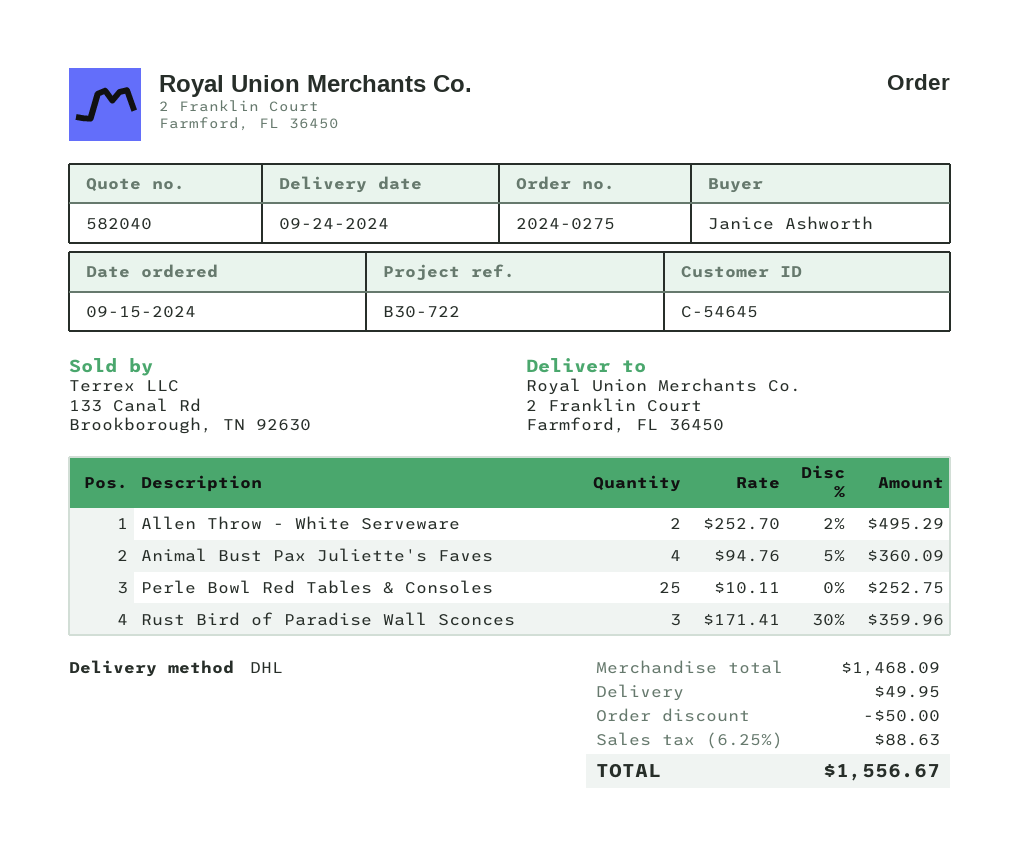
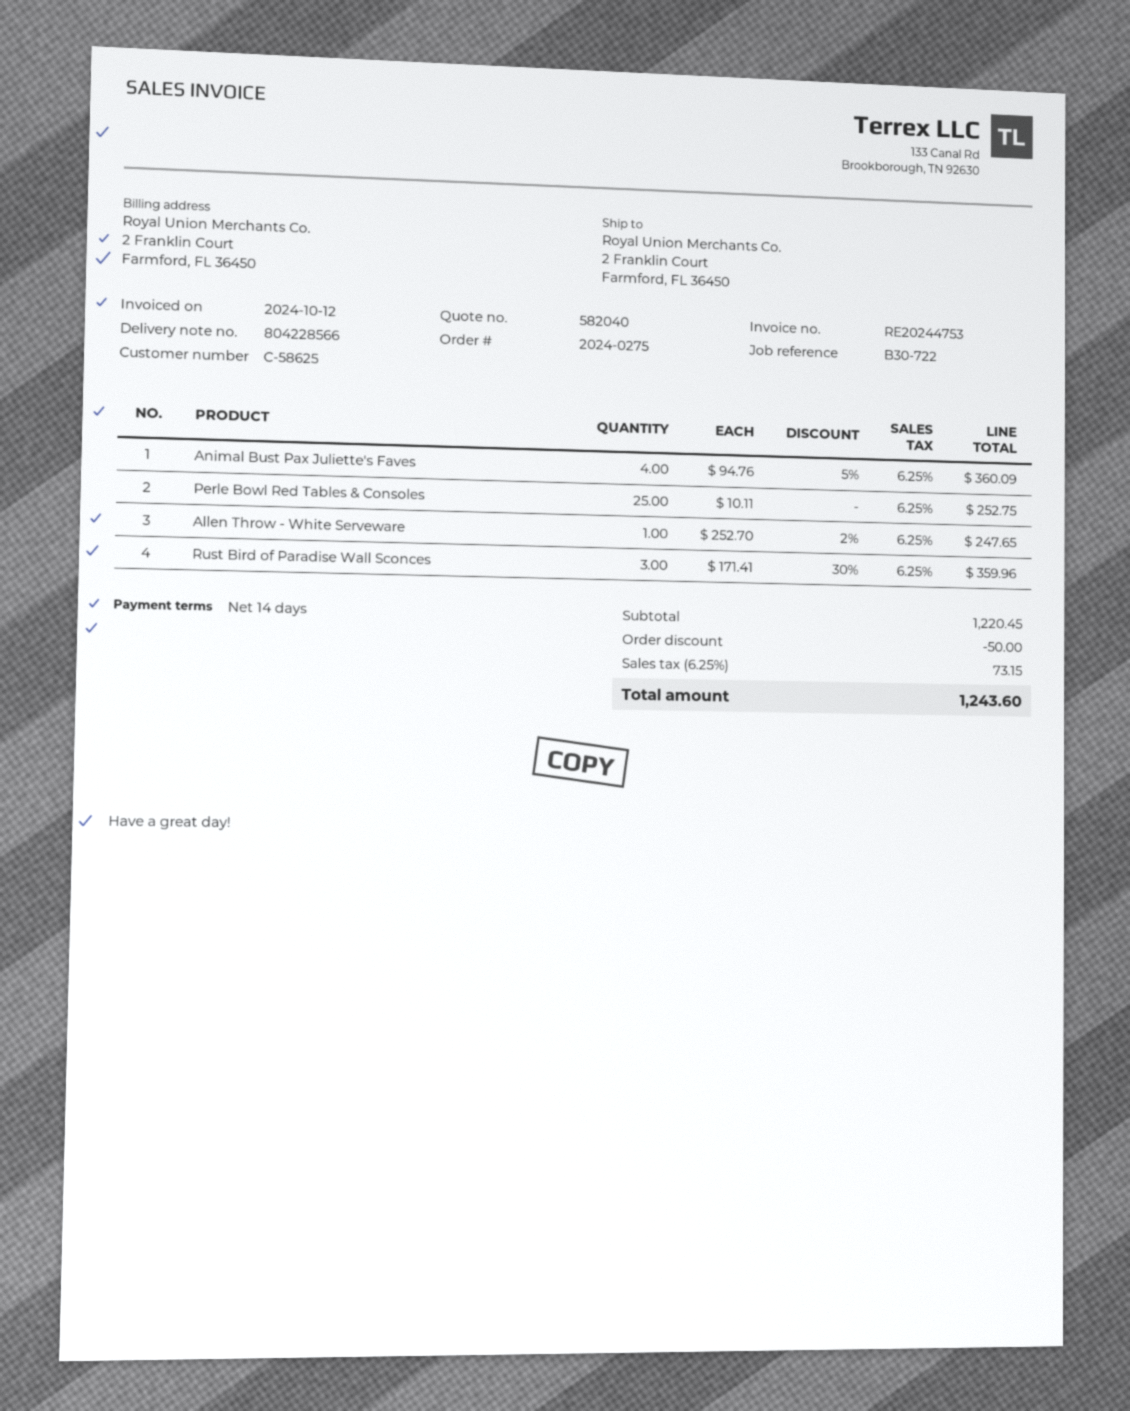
customer number: C-54645 -> C-58625
Allen Throw - White Serveware: 2 x 252.70 - 2% = 495.29 -> 1 x 252.70 - 2% = 247.65
subtotal: 1468.09 -> 1220.45
shipping: 49.95 -> none
tax: 6.25% = 88.63 -> 6.25% = 73.15
total: 1556.67 -> 1243.60

